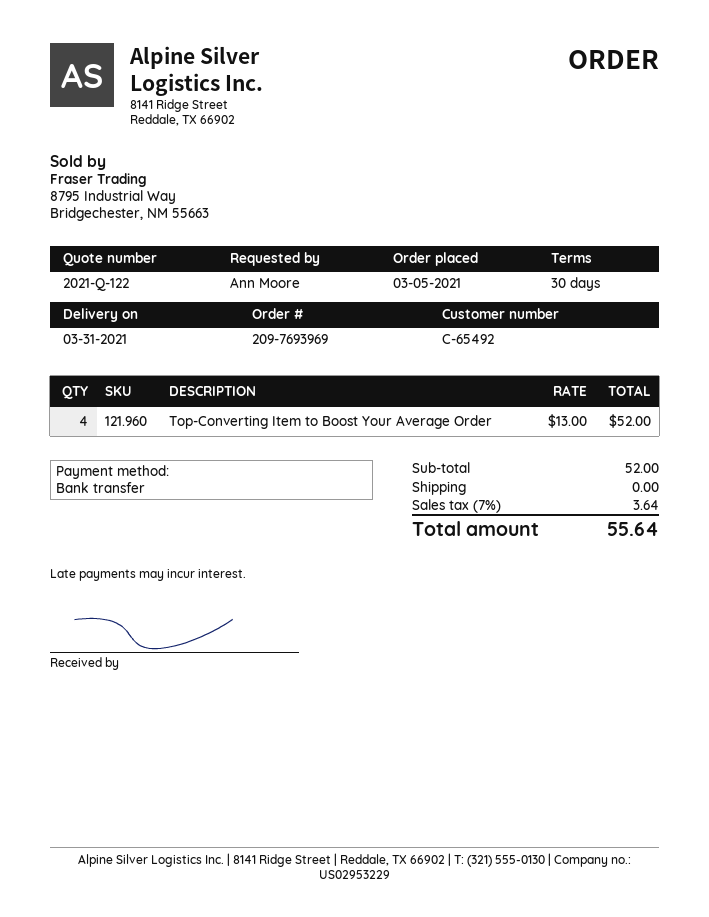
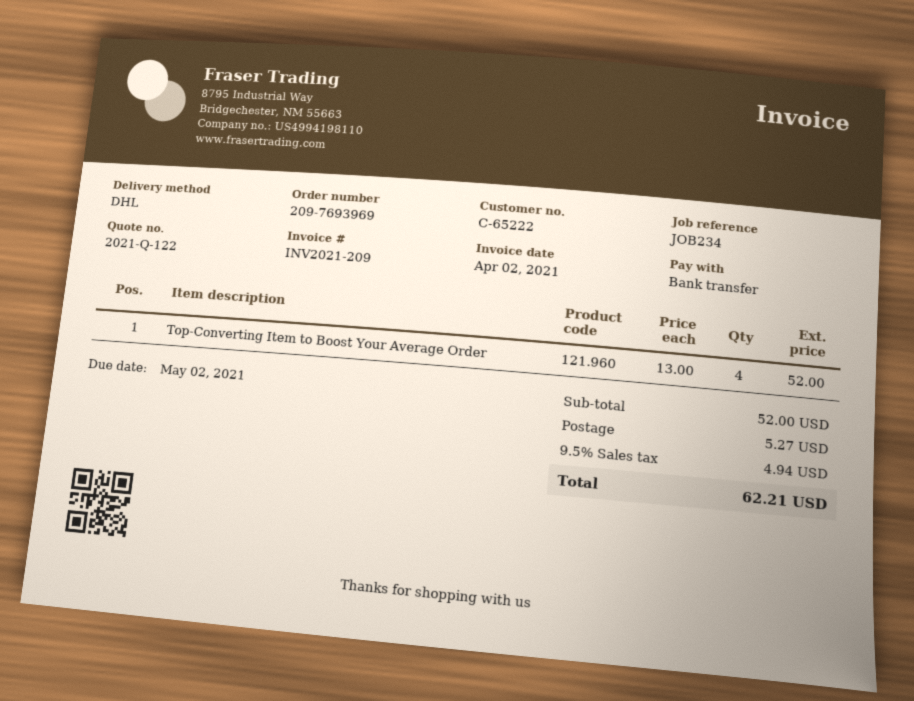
customer number: C-65492 -> C-65222
shipping: 0.00 -> 5.27
tax: 7% = 3.64 -> 9.5% = 4.94
total: 55.64 -> 62.21

